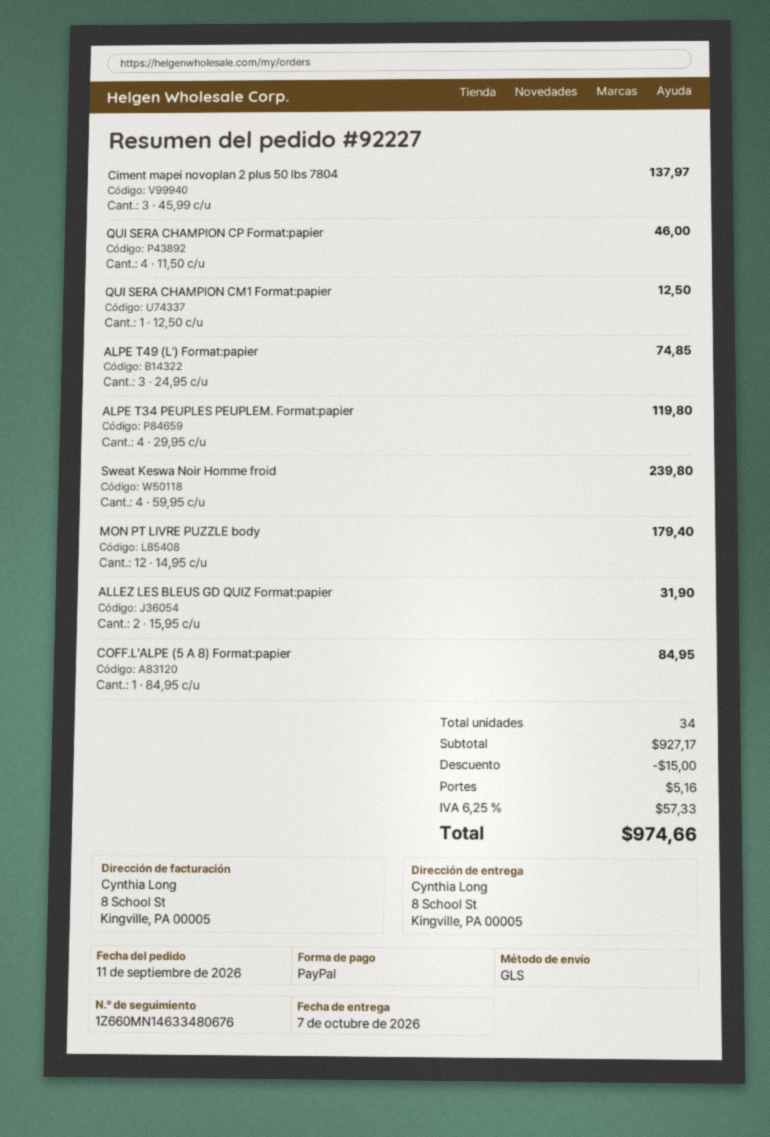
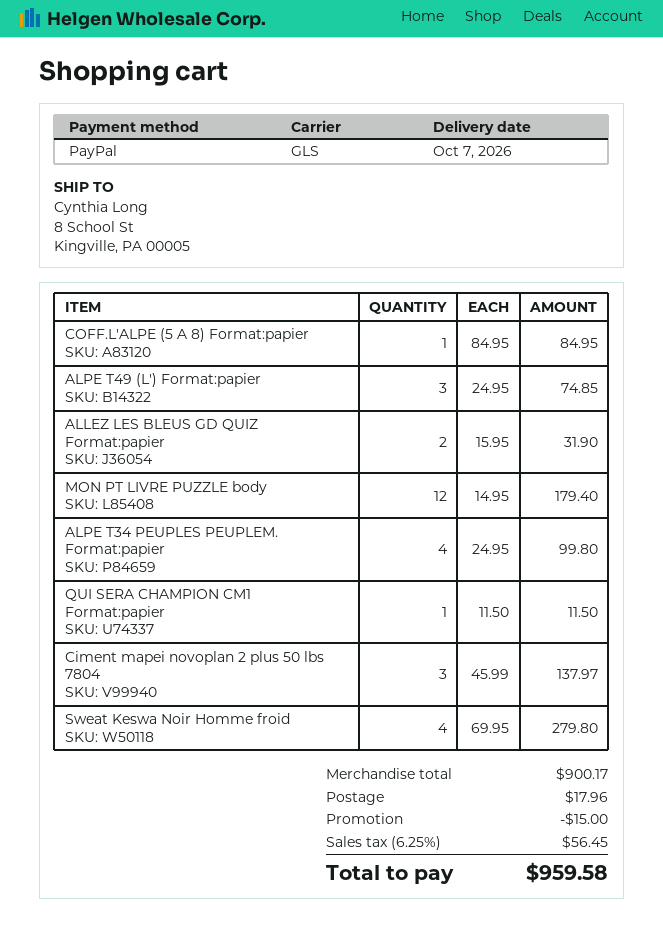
QUI SERA CHAMPION CP Format:papier: 4 x 11.50 = 46.00 -> none
QUI SERA CHAMPION CM1 Format:papier: 1 x 12.50 = 12.50 -> 1 x 11.50 = 11.50
ALPE T34 PEUPLES PEUPLEM. Format:papier: 4 x 29.95 = 119.80 -> 4 x 24.95 = 99.80
Sweat Keswa Noir Homme froid: 4 x 59.95 = 239.80 -> 4 x 69.95 = 279.80
subtotal: 927.17 -> 900.17
shipping: 5.16 -> 17.96
tax: 6.25% = 57.33 -> 6.25% = 56.45
total: 974.66 -> 959.58

